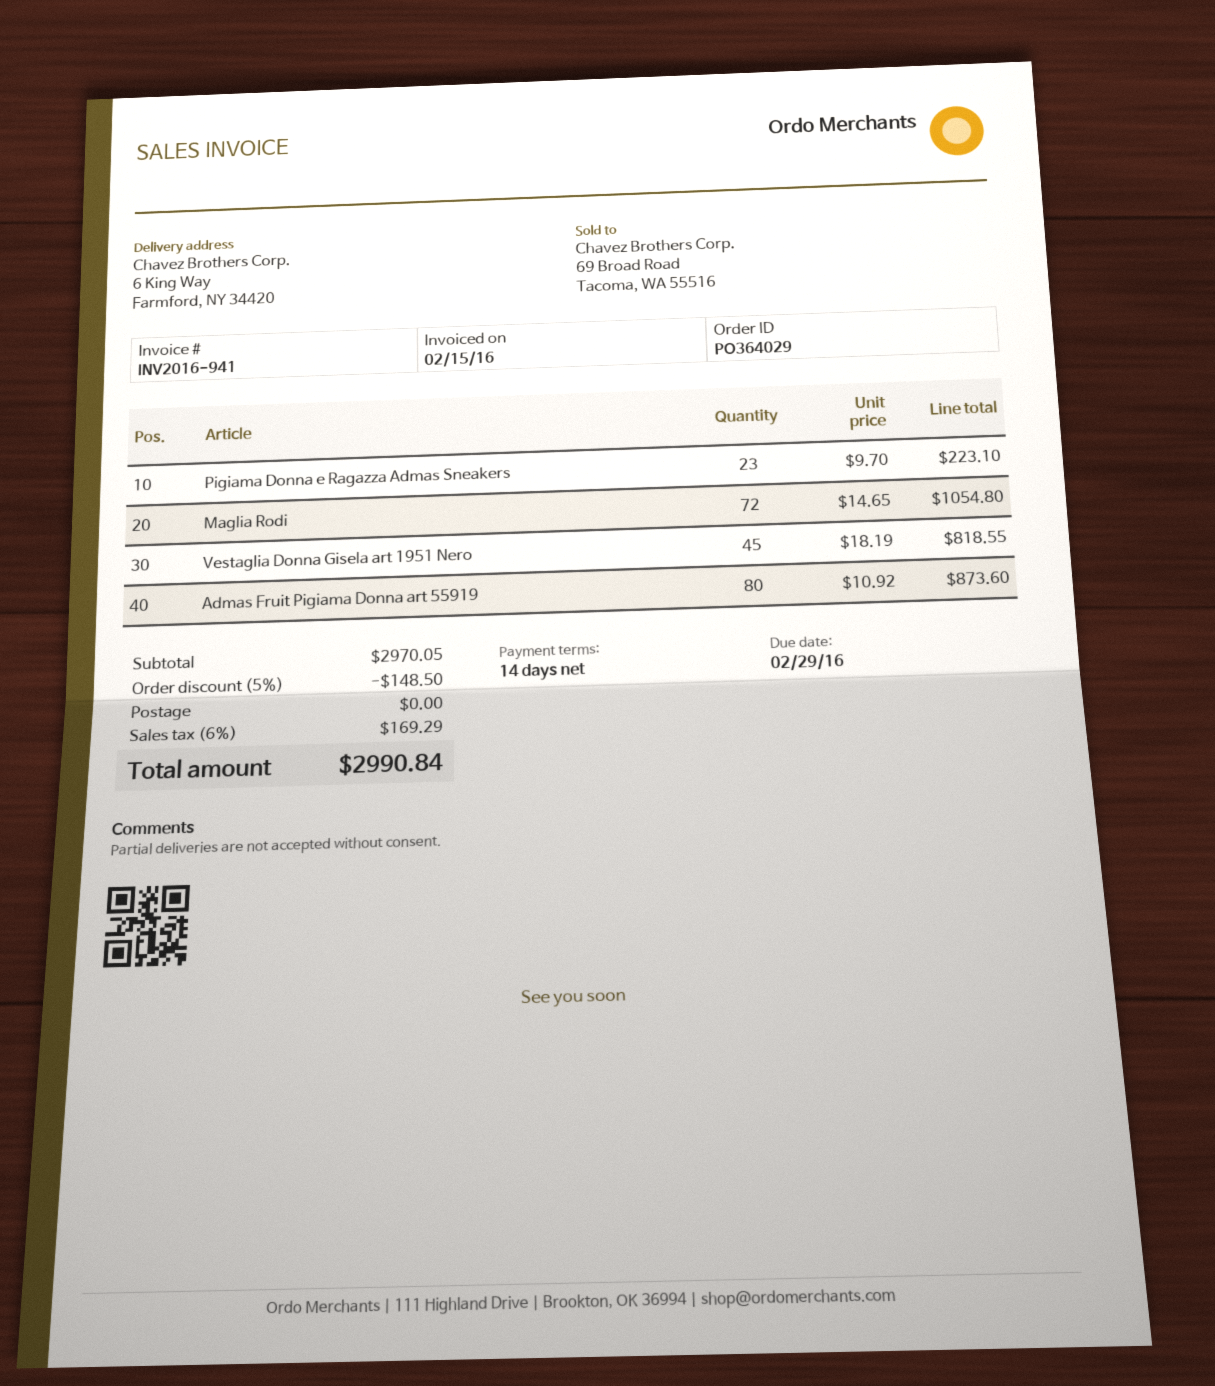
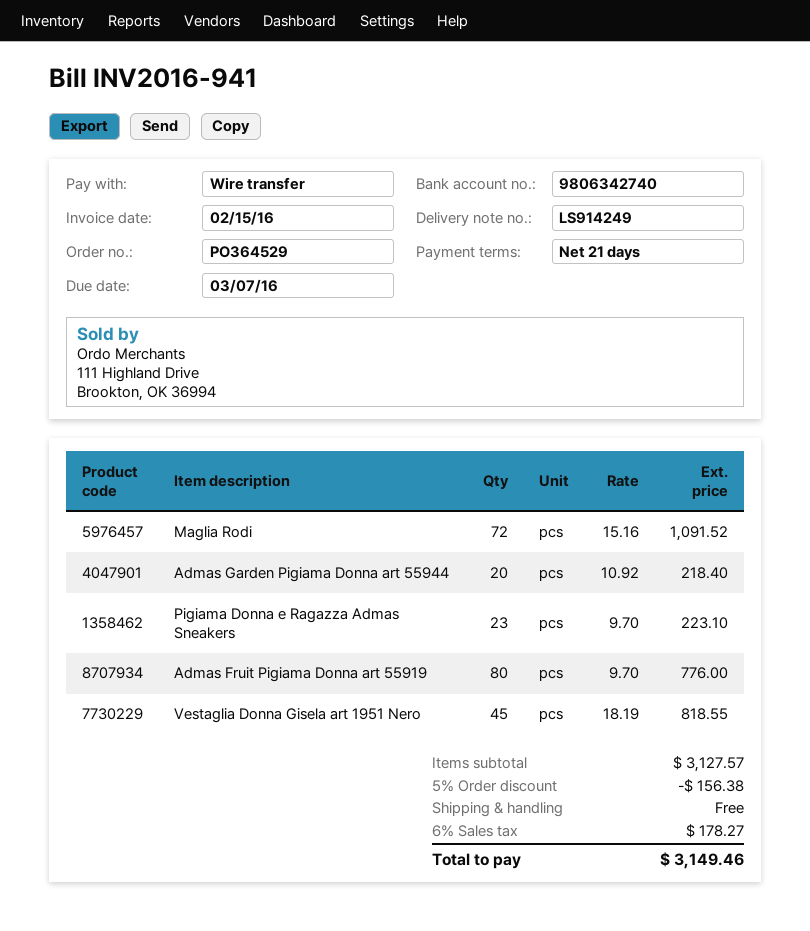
order number: PO364029 -> PO364529
payment terms: 14 days -> 21 days
due date: 2016-02-29 -> 2016-03-07
Maglia Rodi: 72 x 14.65 = 1054.80 -> 72 x 15.16 = 1091.52
Admas Fruit Pigiama Donna art 55919: 80 x 10.92 = 873.60 -> 80 x 9.70 = 776.00
Admas Garden Pigiama Donna art 55944: none -> 20 x 10.92 = 218.40
subtotal: 2970.05 -> 3127.57
discount: 5% = 148.50 -> 5% = 156.38
tax: 6% = 169.29 -> 6% = 178.27
total: 2990.84 -> 3149.46

